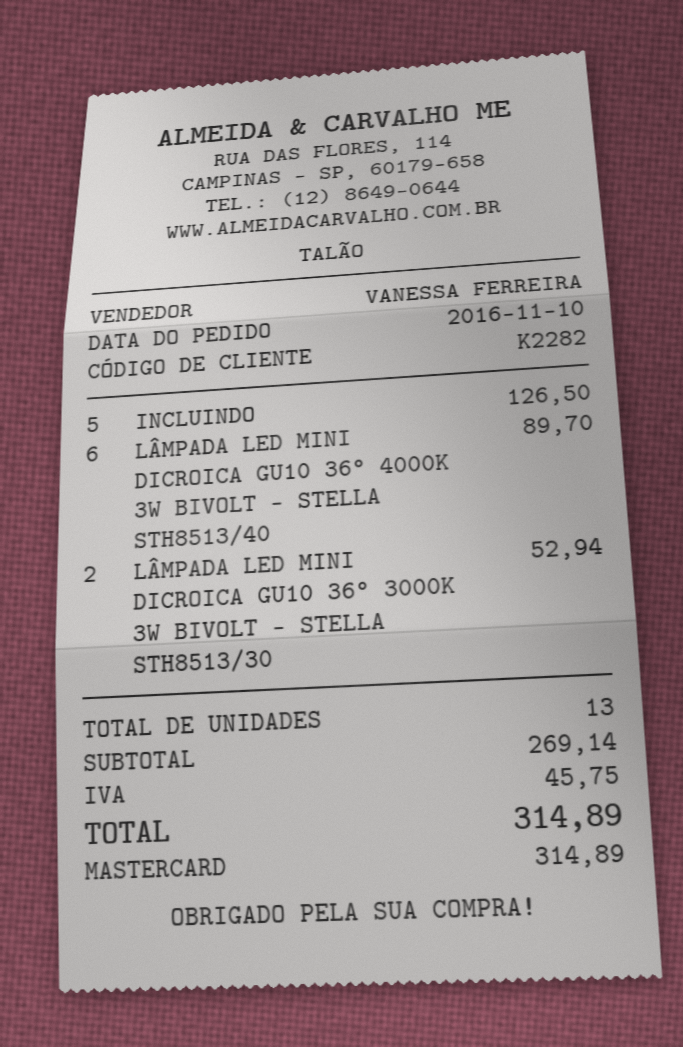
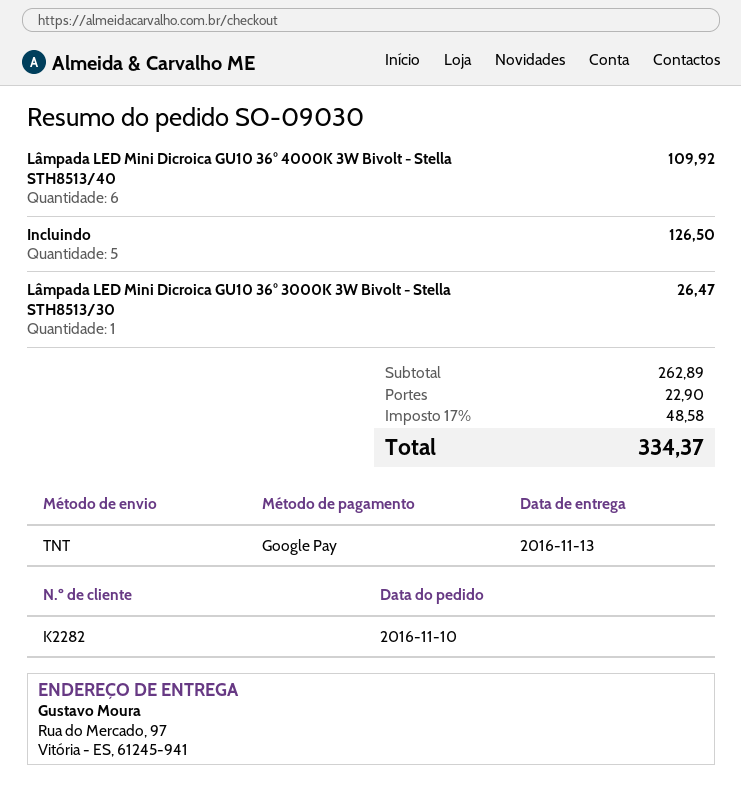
payment method: Mastercard -> Google Pay
LÂMPADA LED MINI DICROICA GU10 36° 4000K 3W BIVOLT - STELLA STH8513/40: 6 for 89.70 -> 6 for 109.92
LÂMPADA LED MINI DICROICA GU10 36° 3000K 3W BIVOLT - STELLA STH8513/30: 2 for 52.94 -> 1 for 26.47
subtotal: 269.14 -> 262.89
shipping: none -> 22.90
tax: 45.75 -> 48.58
total: 314.89 -> 334.37

